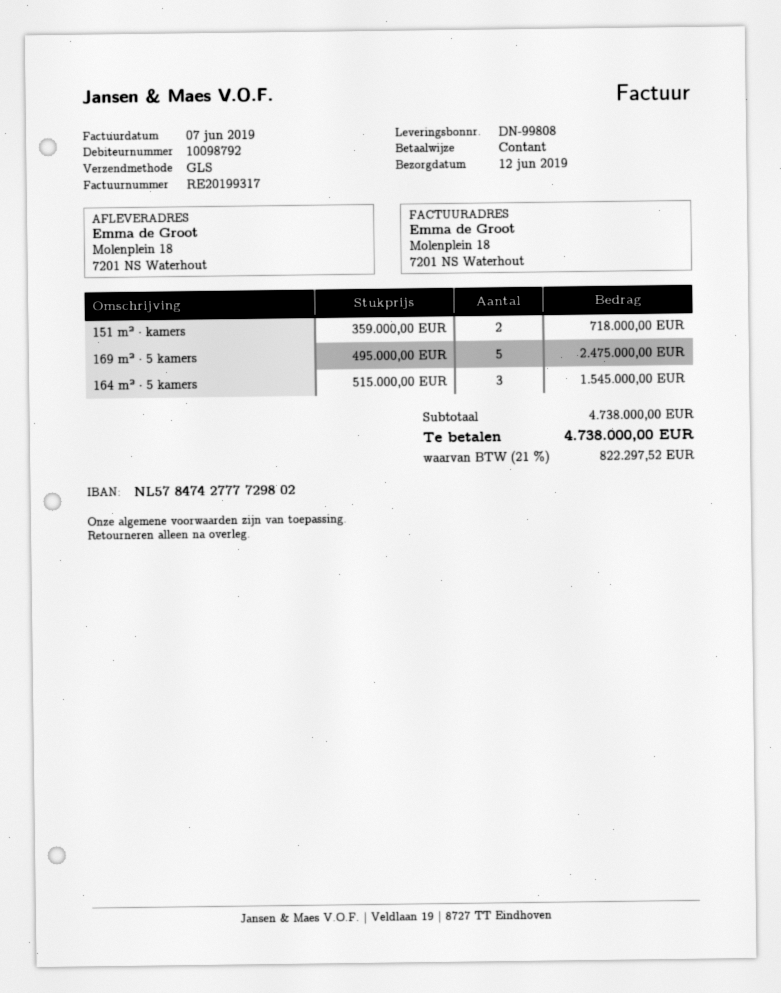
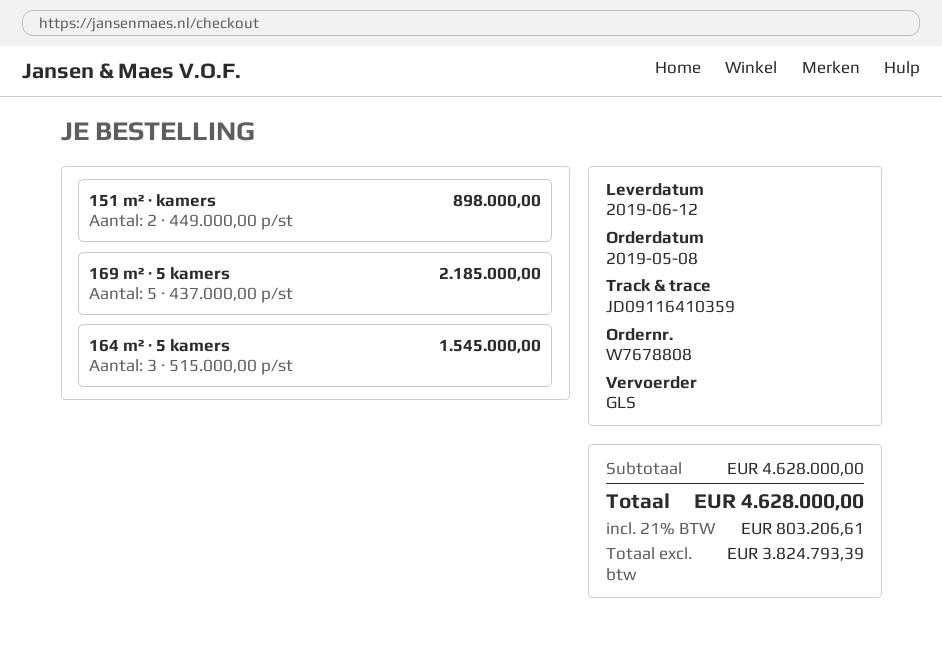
151 m² · kamers: 2 x 359000.00 = 718000.00 -> 2 x 449000.00 = 898000.00
169 m² · 5 kamers: 5 x 495000.00 = 2475000.00 -> 5 x 437000.00 = 2185000.00
subtotal: 4738000.00 -> 4628000.00
tax: 21% = 822297.52 -> 21% = 803206.61
total: 4738000.00 -> 4628000.00

